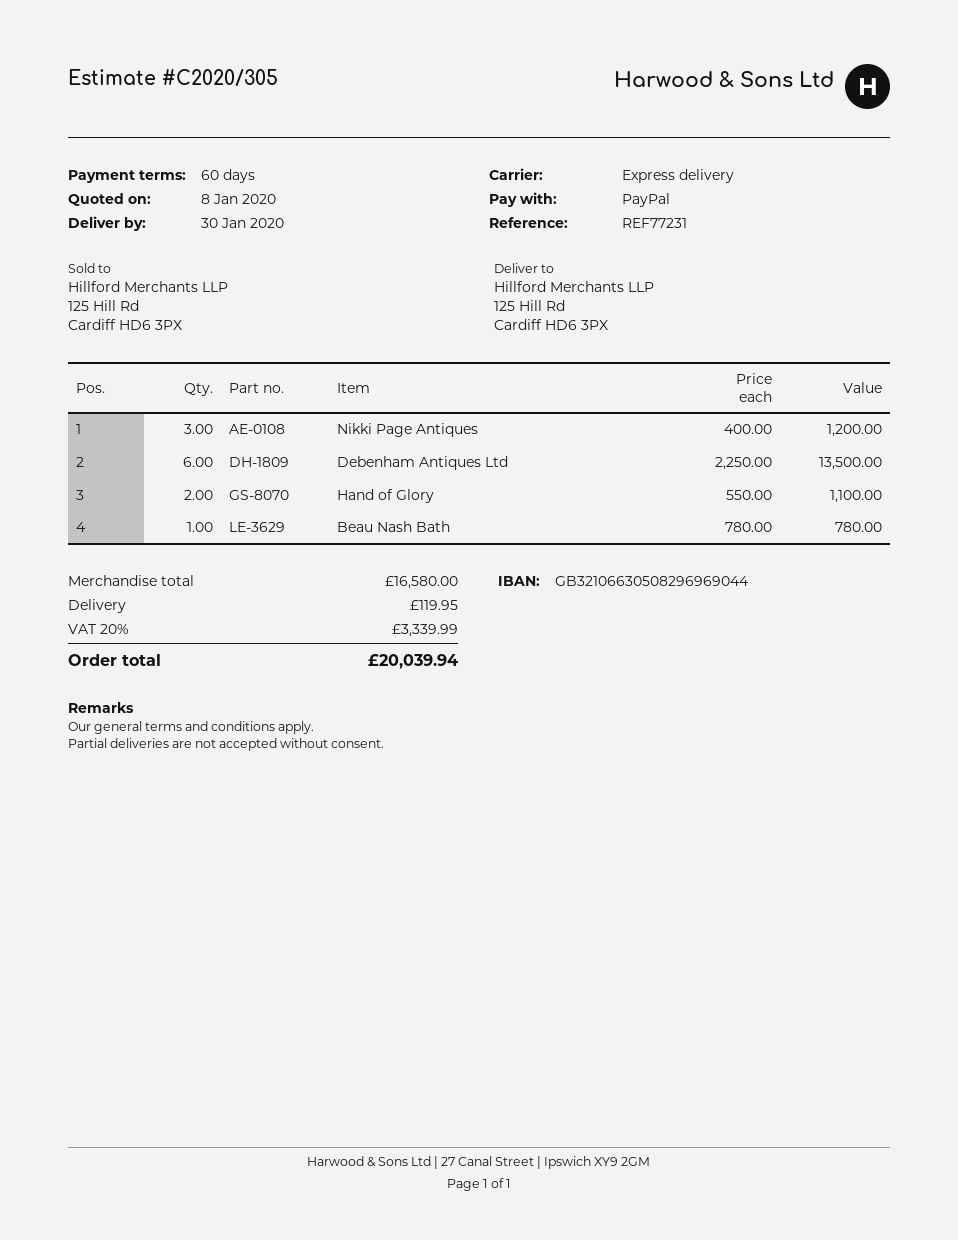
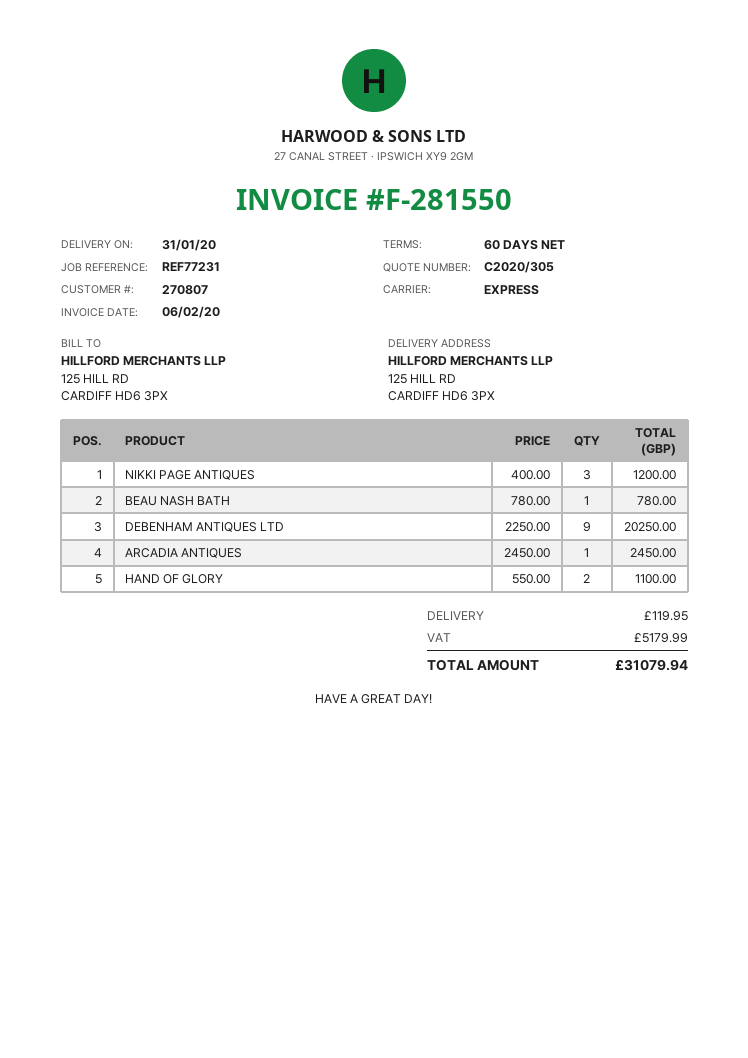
delivery date: 2020-01-30 -> 2020-01-31
Debenham Antiques Ltd: 6 x 2250.00 = 13500.00 -> 9 x 2250.00 = 20250.00
ARCADIA ANTIQUES: none -> 1 x 2450.00 = 2450.00
tax: 3339.99 -> 5179.99
total: 20039.94 -> 31079.94

